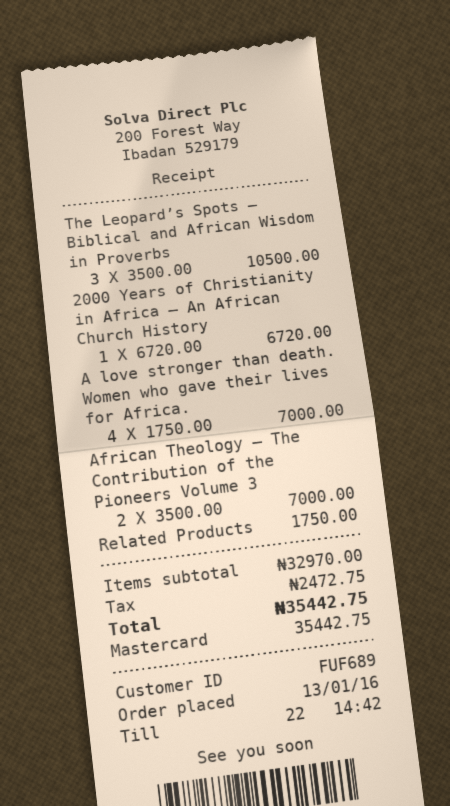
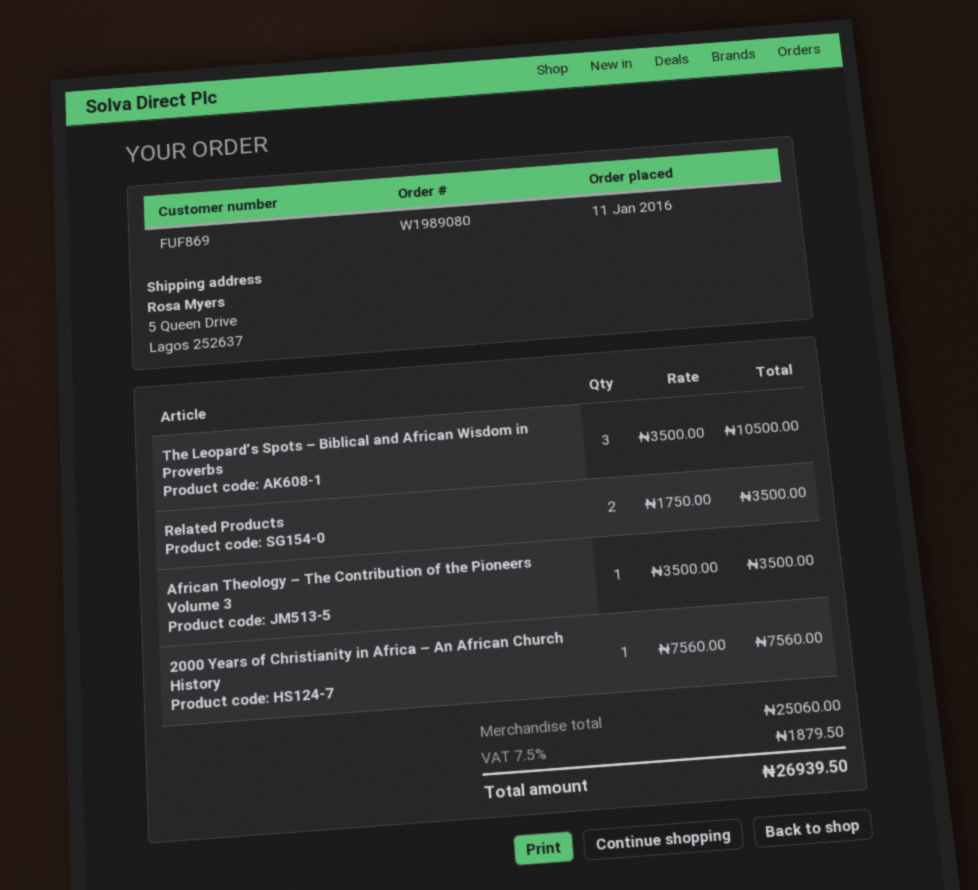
order date: 2016-01-13 -> 2016-01-11
customer number: FUF689 -> FUF869
2000 Years of Christianity in Africa – An African Church History: 1 x 6720.00 = 6720.00 -> 1 x 7560.00 = 7560.00
A love stronger than death. Women who gave their lives for Africa.: 4 x 1750.00 = 7000.00 -> none
African Theology – The Contribution of the Pioneers Volume 3: 2 x 3500.00 = 7000.00 -> 1 x 3500.00 = 3500.00
Related Products: 1 x 1750.00 = 1750.00 -> 2 x 1750.00 = 3500.00
subtotal: 32970.00 -> 25060.00
tax: 2472.75 -> 1879.50
total: 35442.75 -> 26939.50

